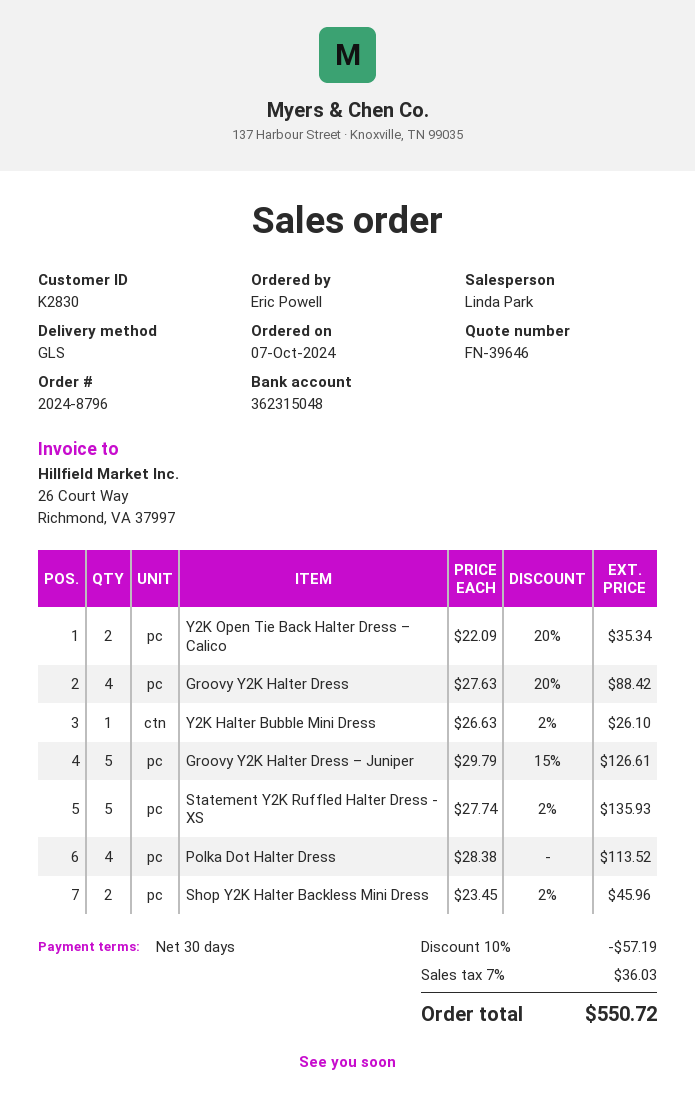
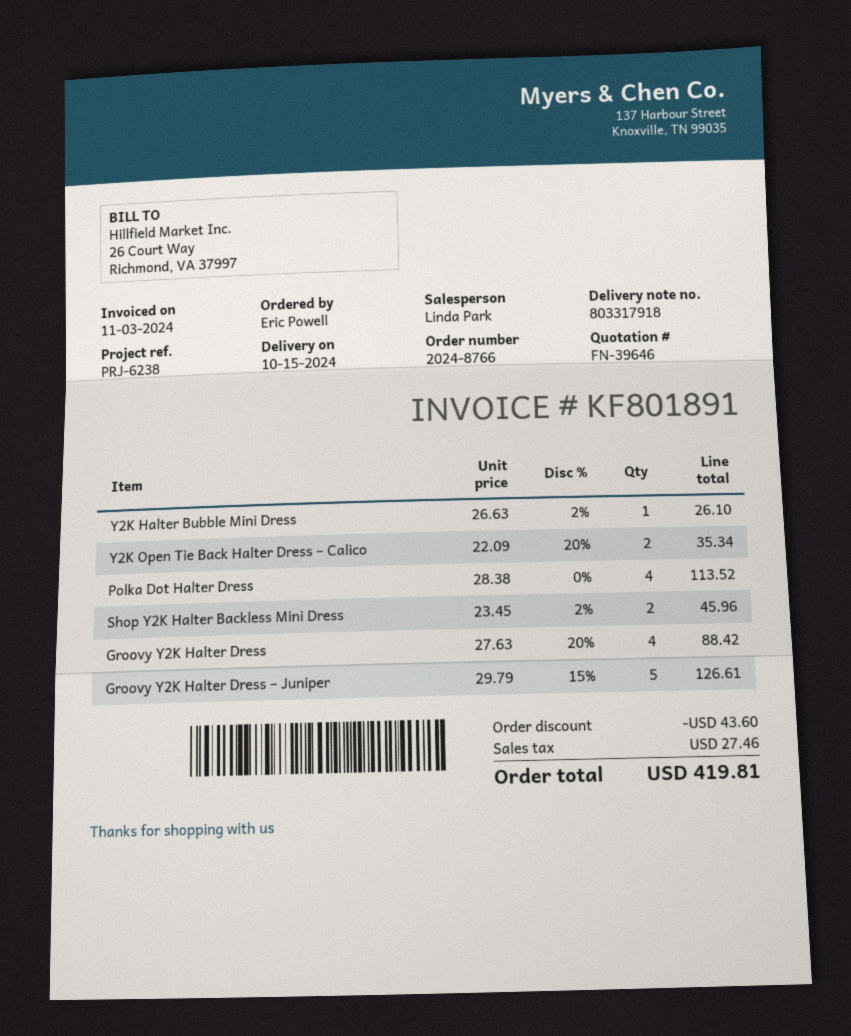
order number: 2024-8796 -> 2024-8766
Statement Y2K Ruffled Halter Dress - XS: 5 x 27.74 - 2% = 135.93 -> none
discount: 57.19 -> 43.60
tax: 36.03 -> 27.46
total: 550.72 -> 419.81

